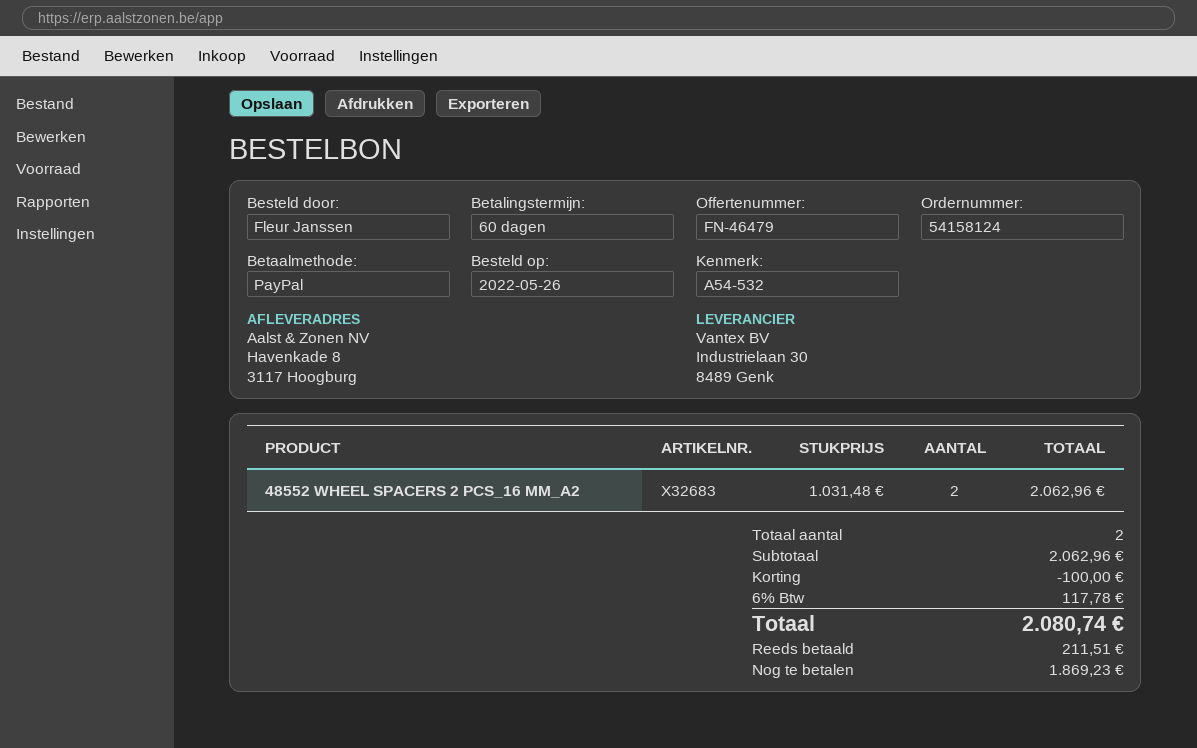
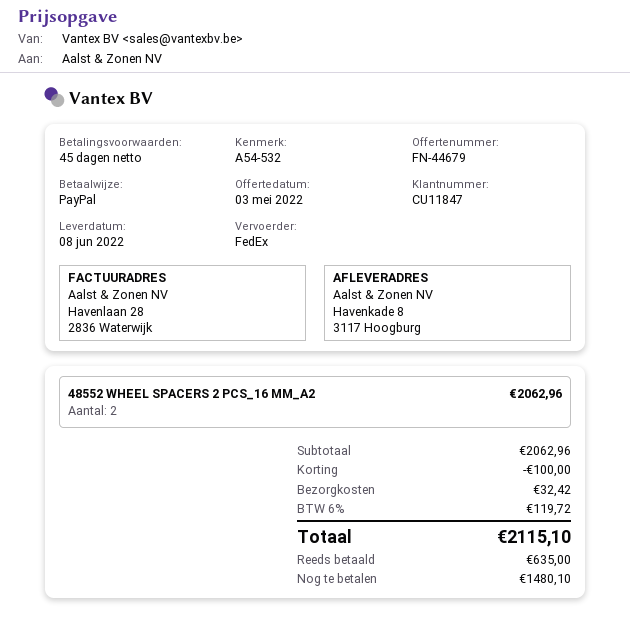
quote number: FN-46479 -> FN-44679
payment terms: 60 days -> 45 days
shipping: none -> 32.42
tax: 6% = 117.78 -> 6% = 119.72
total: 2080.74 -> 2115.10
deposit: 211.51 -> 635.00
balance: 1869.23 -> 1480.10

